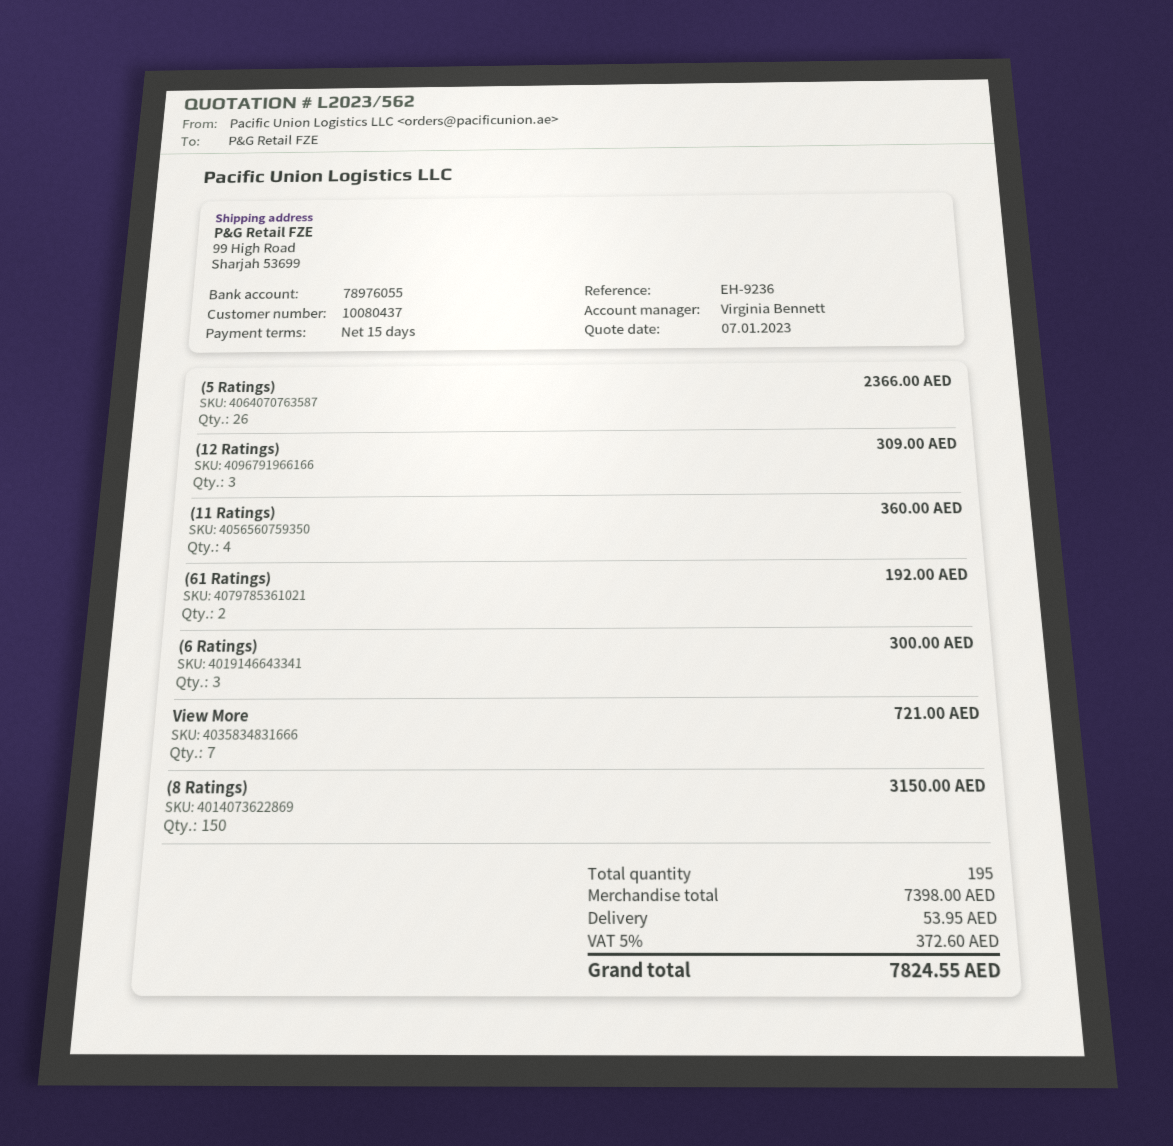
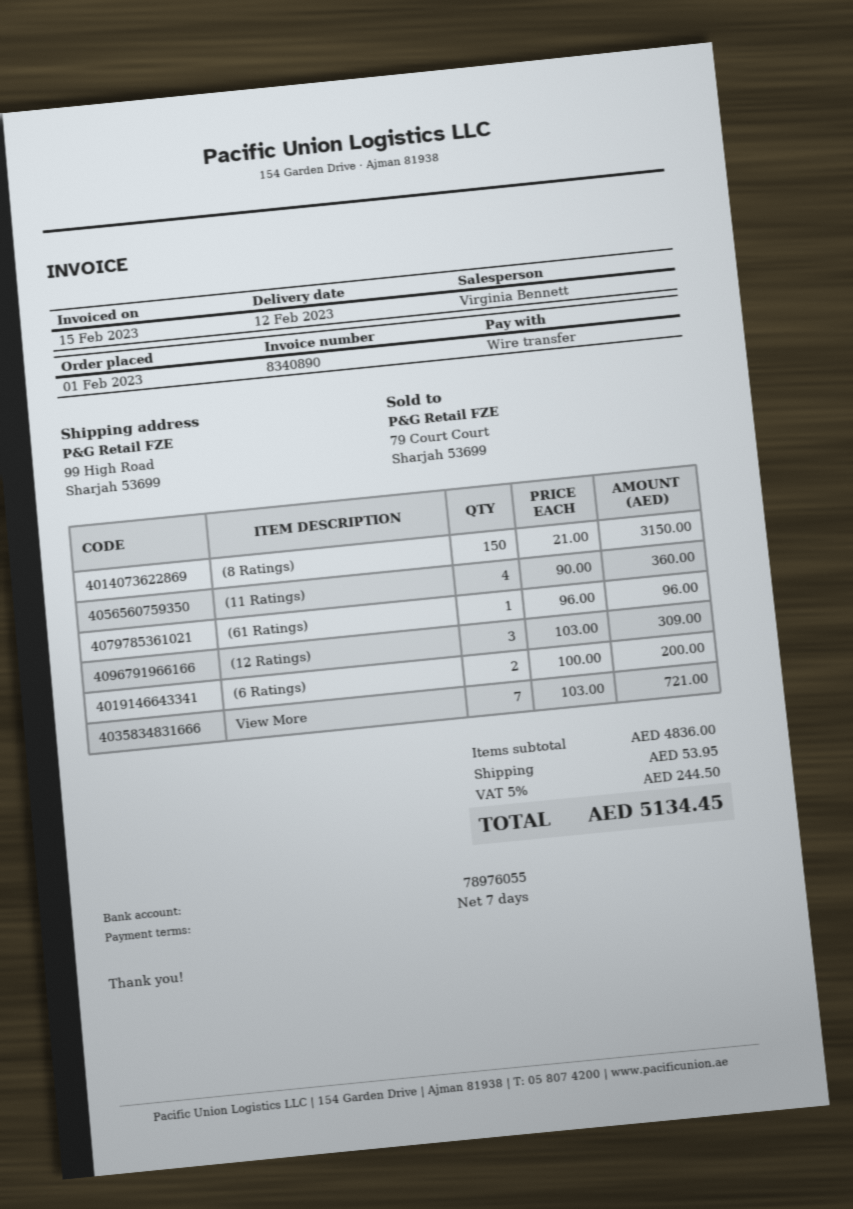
payment terms: 15 days -> 7 days
(5 Ratings): 26 for 2366.00 -> none
(61 Ratings): 2 for 192.00 -> 1 for 96.00
(6 Ratings): 3 for 300.00 -> 2 for 200.00
subtotal: 7398.00 -> 4836.00
tax: 5% = 372.60 -> 5% = 244.50
total: 7824.55 -> 5134.45

